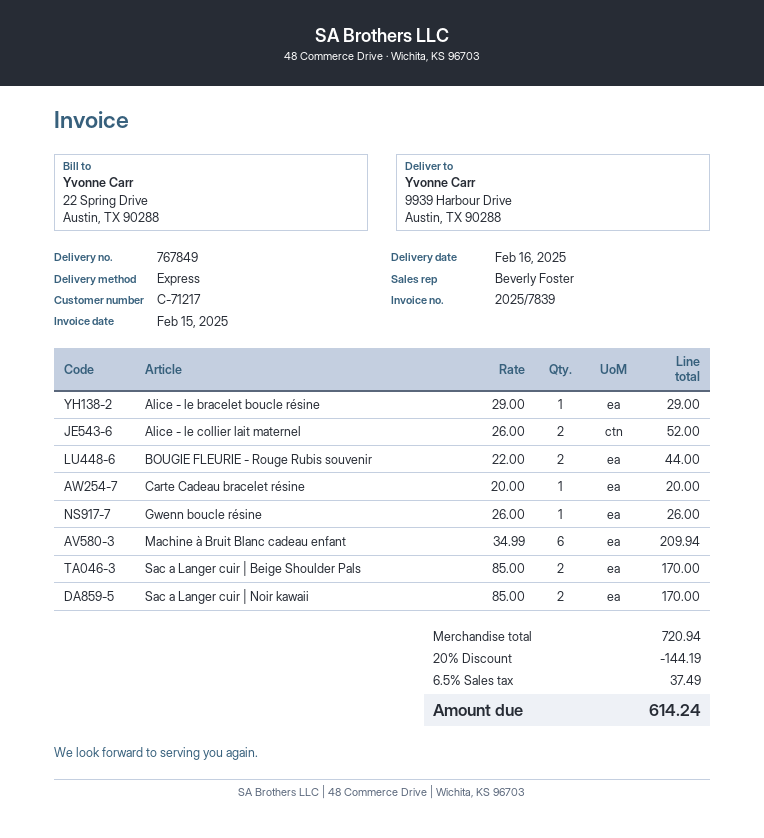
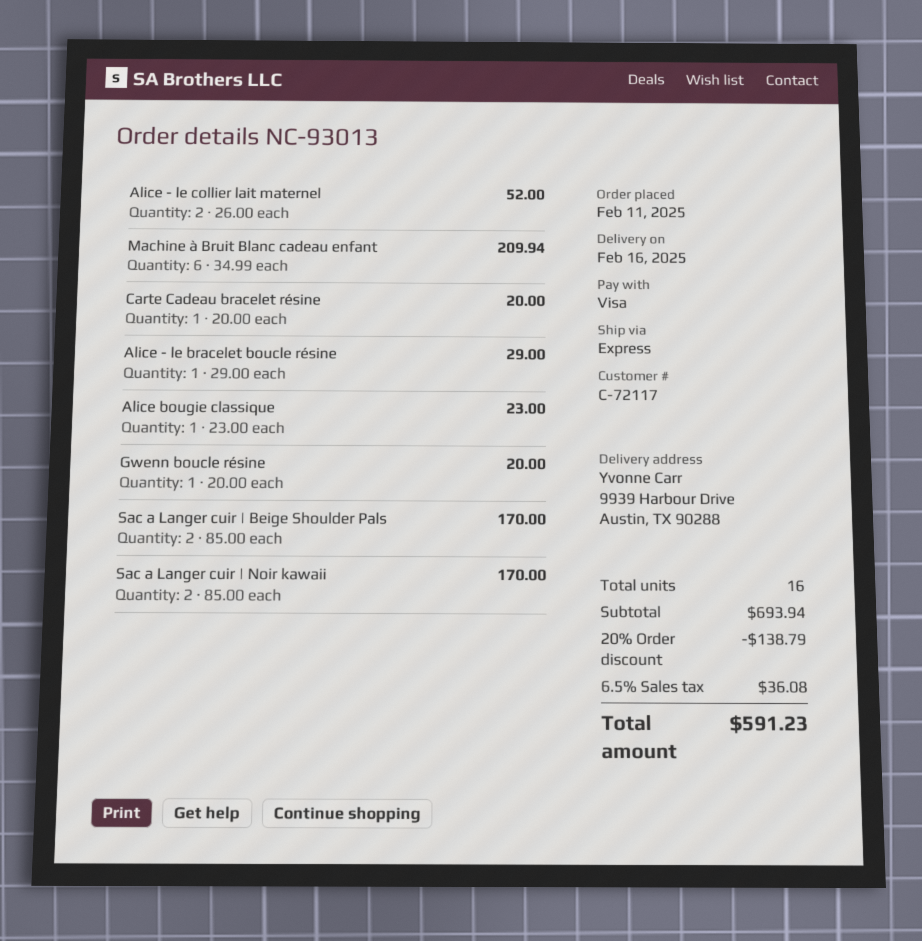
customer number: C-71217 -> C-72117
BOUGIE FLEURIE - Rouge Rubis souvenir: 2 x 22.00 = 44.00 -> none
Gwenn boucle résine: 1 x 26.00 = 26.00 -> 1 x 20.00 = 20.00
Alice bougie classique: none -> 1 x 23.00 = 23.00
subtotal: 720.94 -> 693.94
discount: 20% = 144.19 -> 20% = 138.79
tax: 6.5% = 37.49 -> 6.5% = 36.08
total: 614.24 -> 591.23

